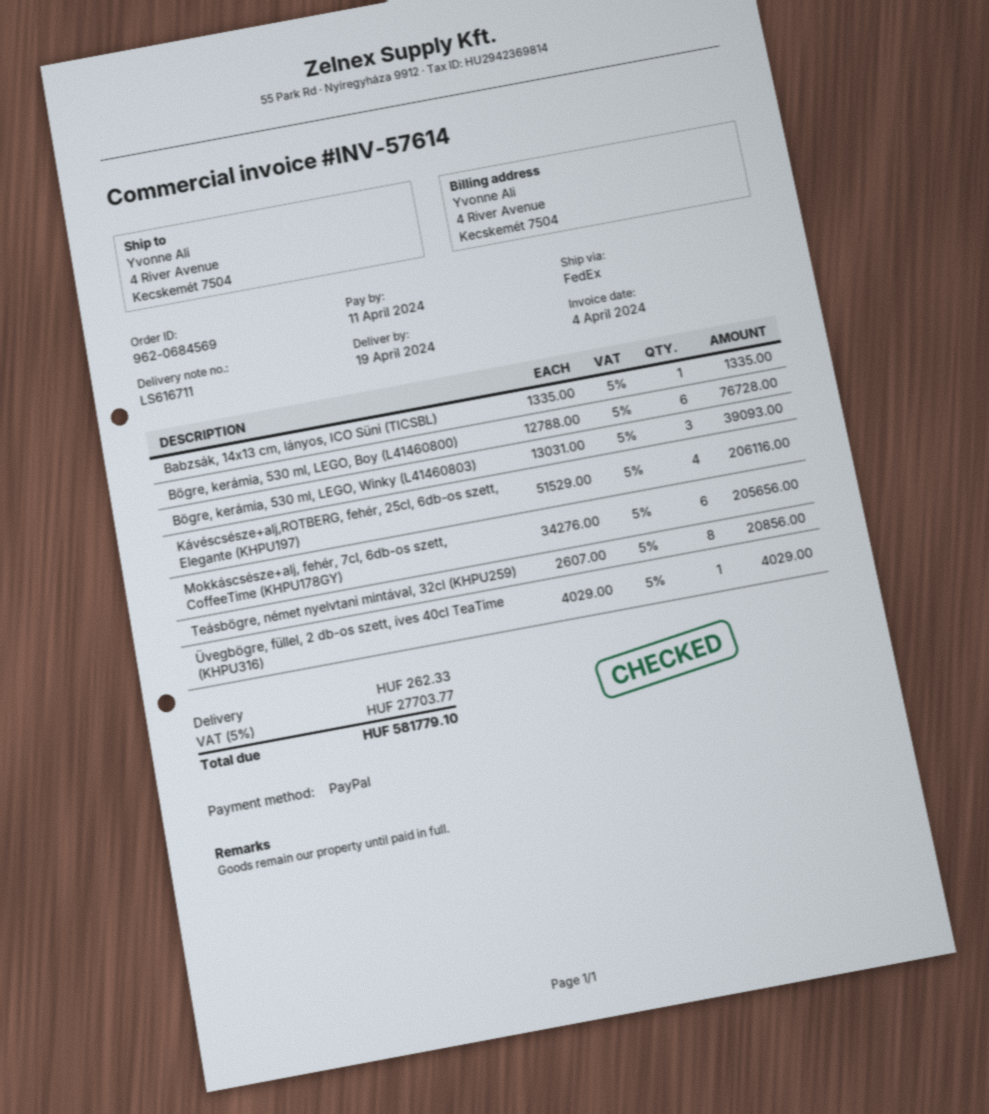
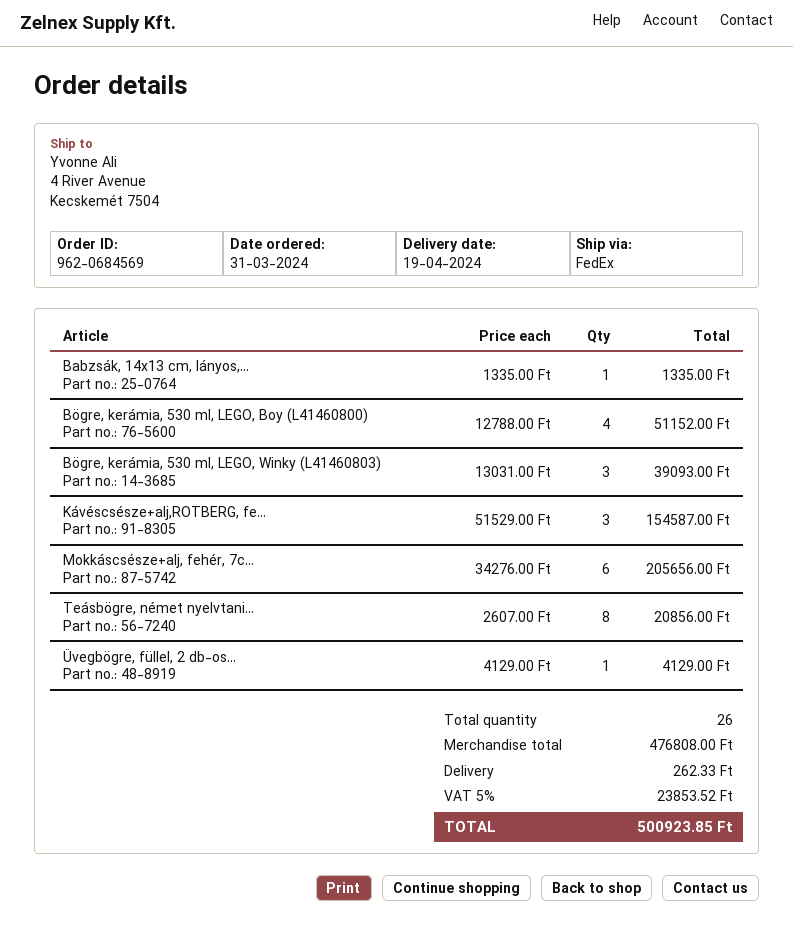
Bögre, kerámia, 530 ml, LEGO, Boy (L41460800): 6 x 12788.00 = 76728.00 -> 4 x 12788.00 = 51152.00
Kávéscsésze+alj,ROTBERG, fehér, 25cl, 6db-os szett, Elegante (KHPU197): 4 x 51529.00 = 206116.00 -> 3 x 51529.00 = 154587.00
Üvegbögre, füllel, 2 db-os szett, íves 40cl TeaTime (KHPU316): 1 x 4029.00 = 4029.00 -> 1 x 4129.00 = 4129.00
tax: 5% = 27703.77 -> 5% = 23853.52
total: 581779.10 -> 500923.85

